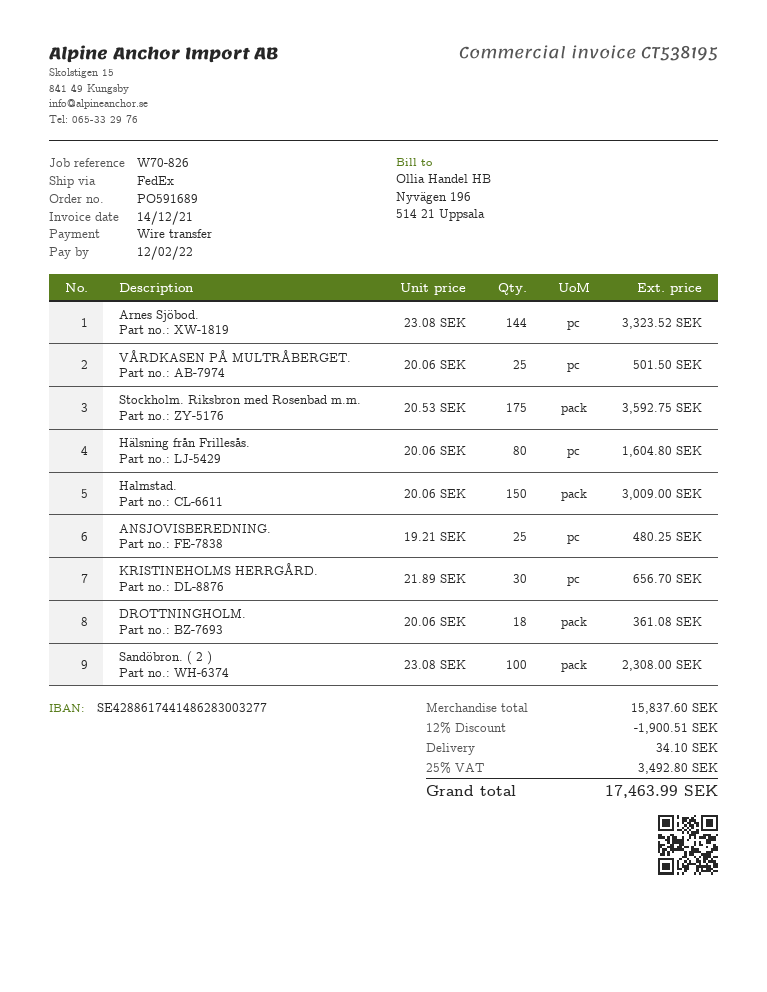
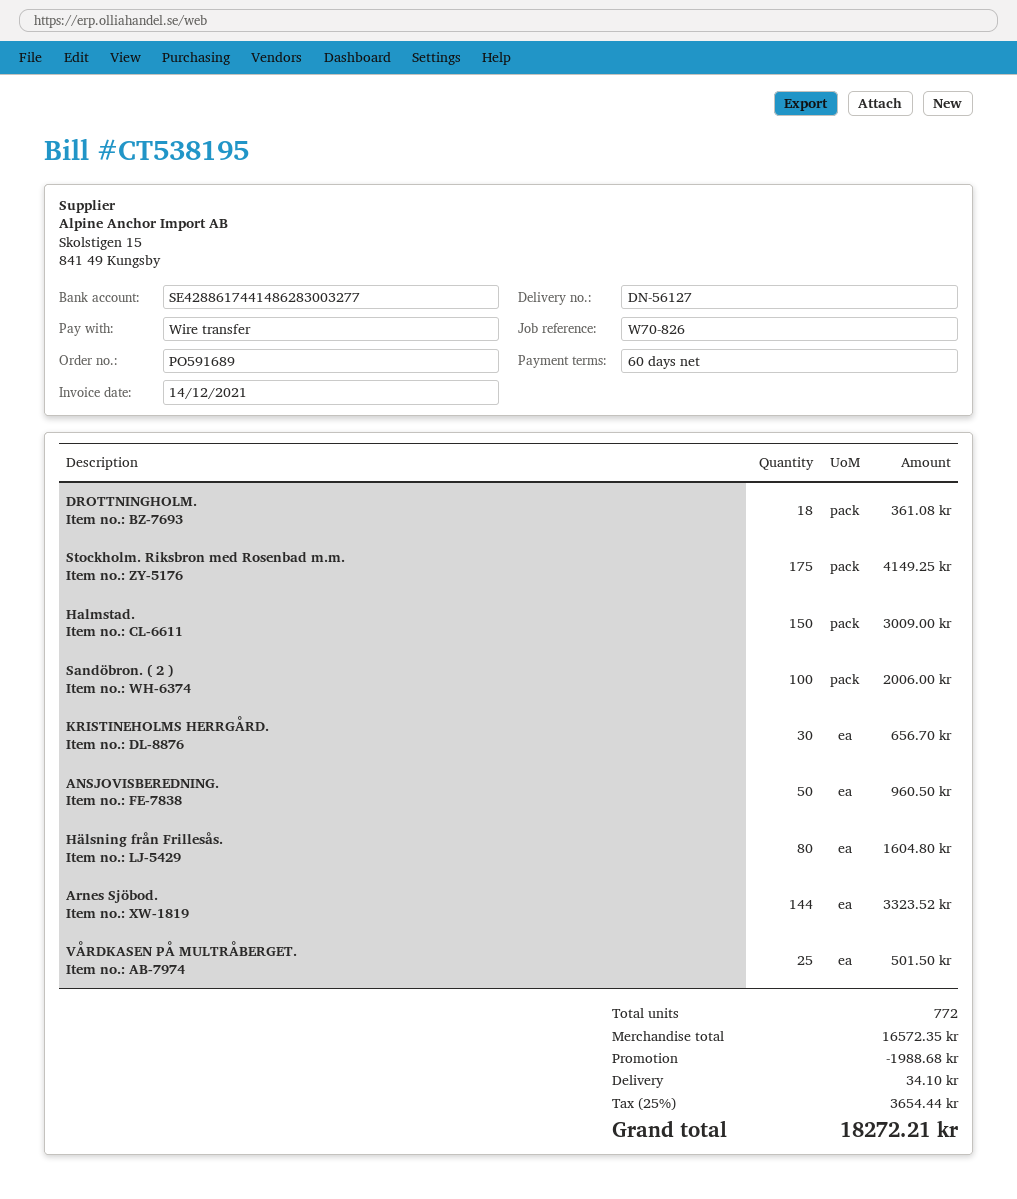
Stockholm. Riksbron med Rosenbad m.m.: 175 for 3592.75 -> 175 for 4149.25
ANSJOVISBEREDNING.: 25 for 480.25 -> 50 for 960.50
Sandöbron. ( 2 ): 100 for 2308.00 -> 100 for 2006.00
subtotal: 15837.60 -> 16572.35
discount: 1900.51 -> 1988.68
tax: 25% = 3492.80 -> 25% = 3654.44
total: 17463.99 -> 18272.21

